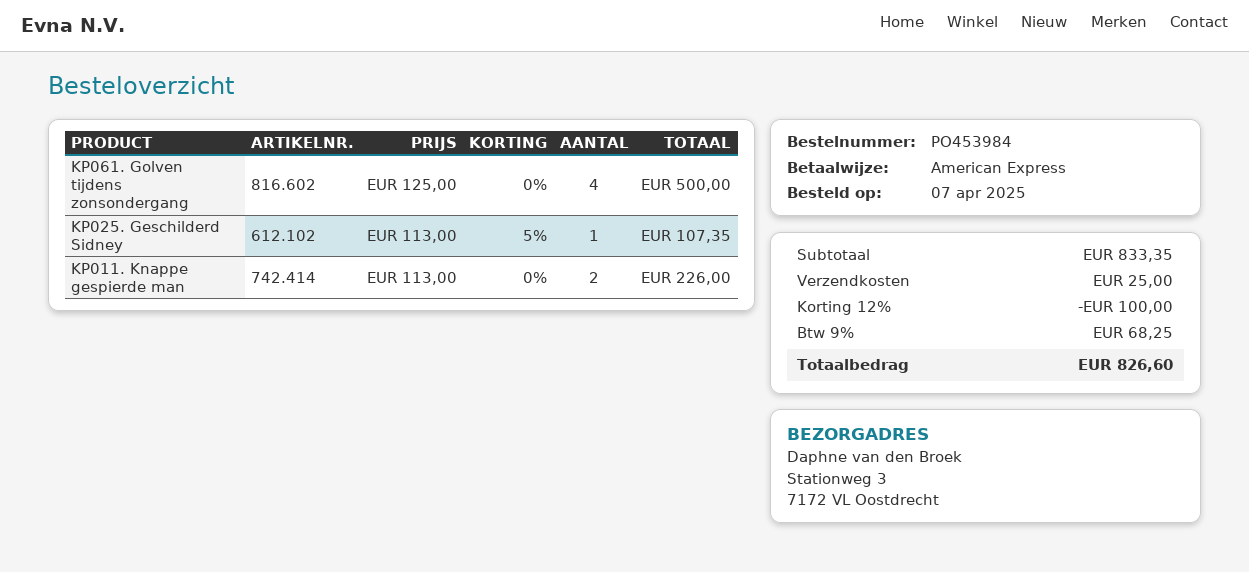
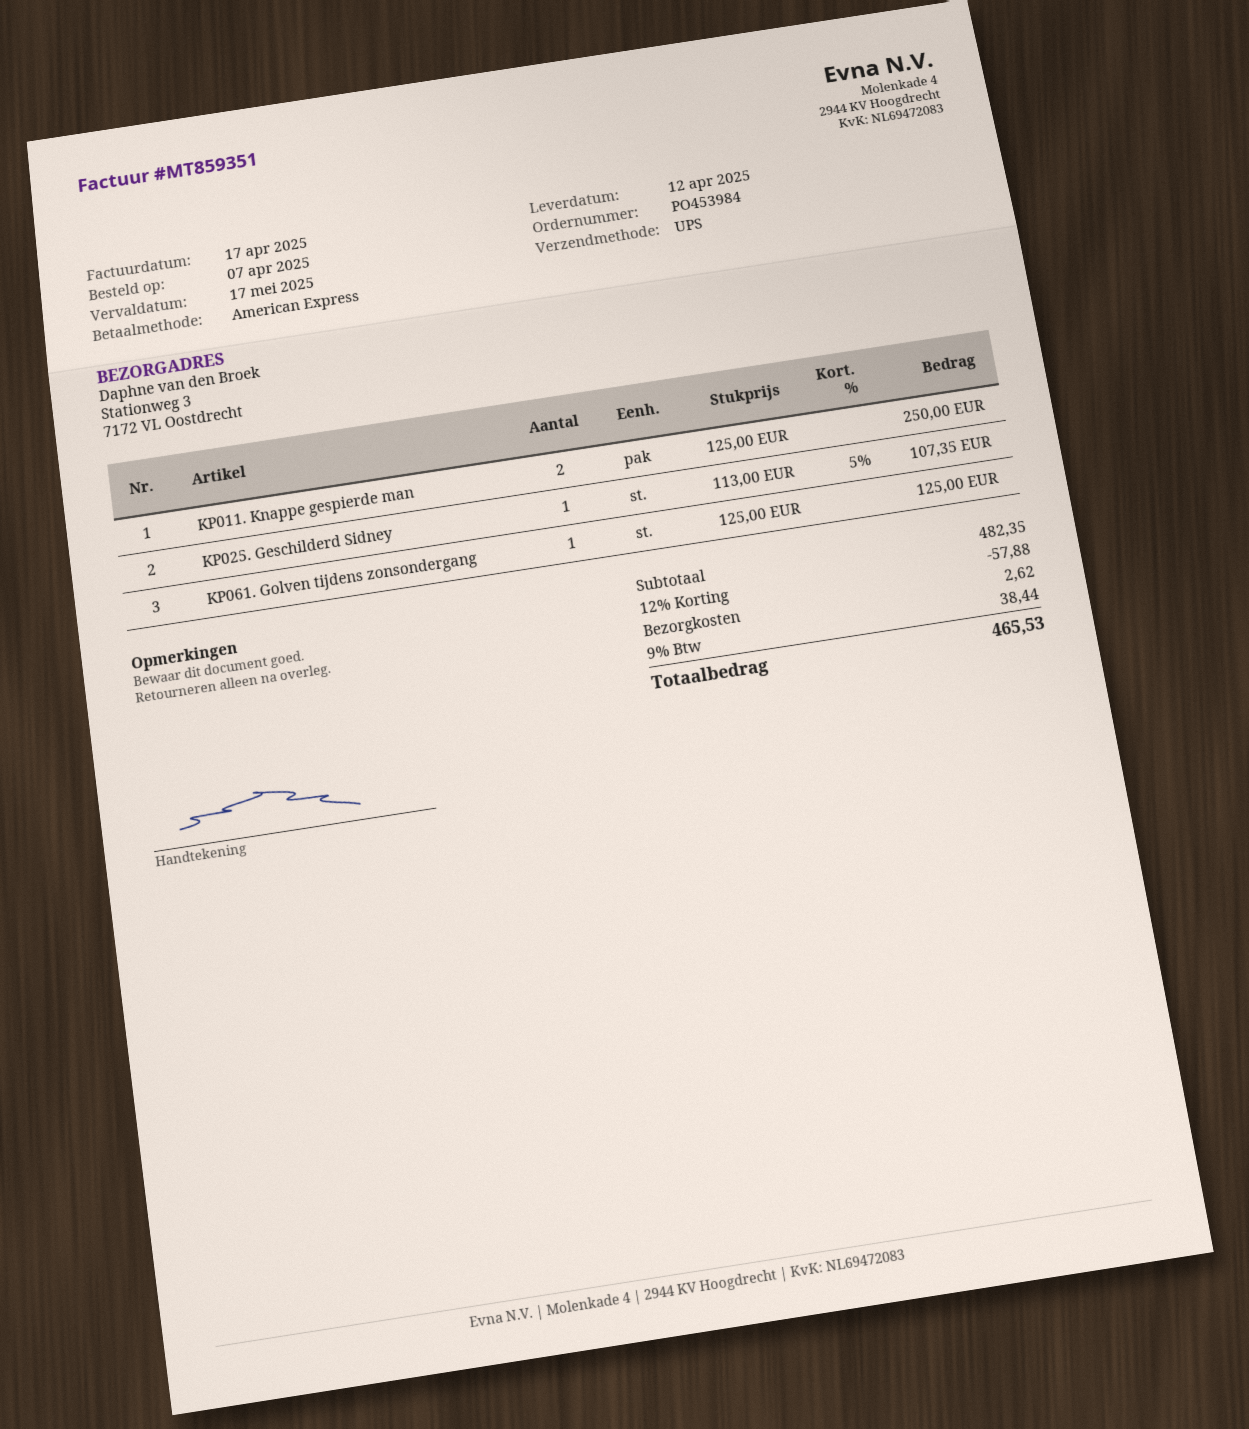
KP061. Golven tijdens zonsondergang: 4 x 125.00 = 500.00 -> 1 x 125.00 = 125.00
KP011. Knappe gespierde man: 2 x 113.00 = 226.00 -> 2 x 125.00 = 250.00
subtotal: 833.35 -> 482.35
discount: 12% = 100.00 -> 12% = 57.88
shipping: 25.00 -> 2.62
tax: 9% = 68.25 -> 9% = 38.44
total: 826.60 -> 465.53

